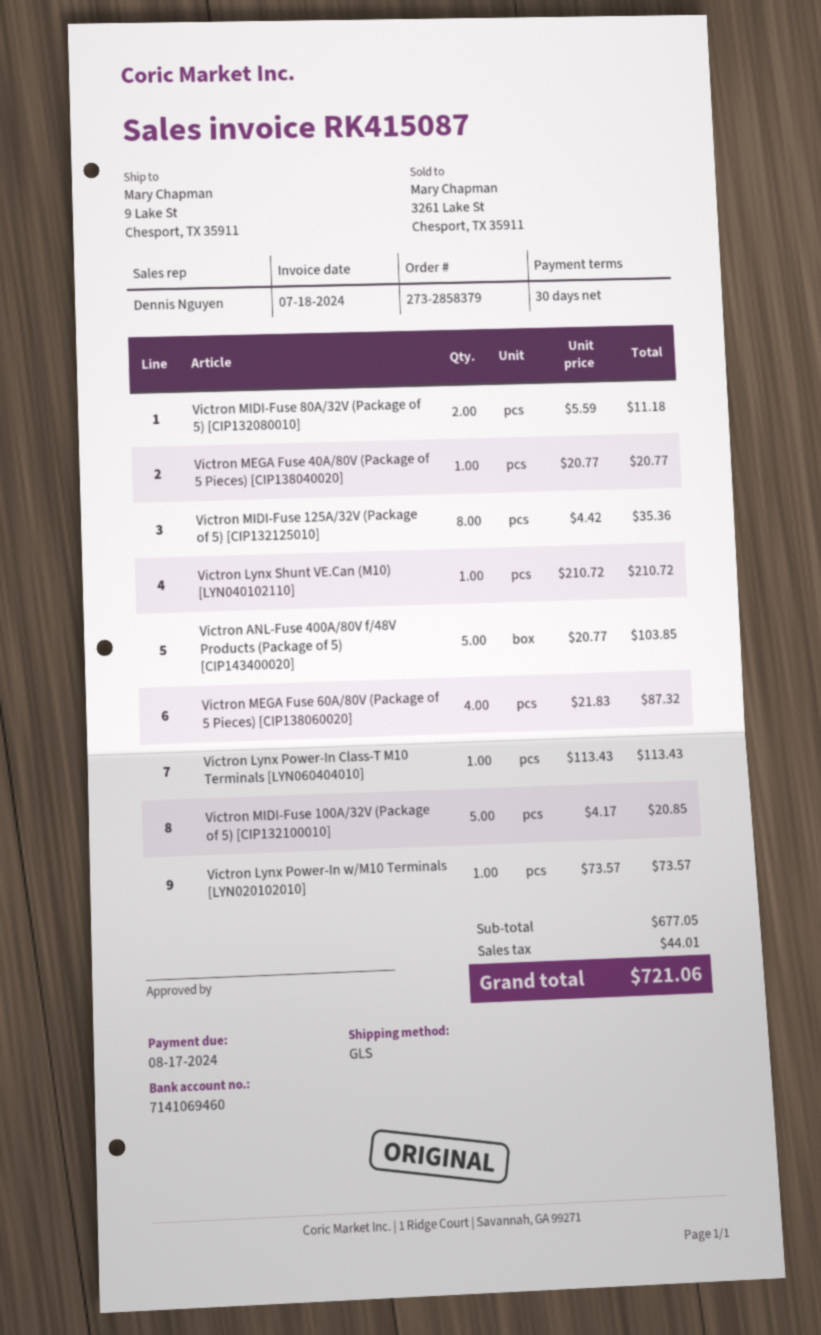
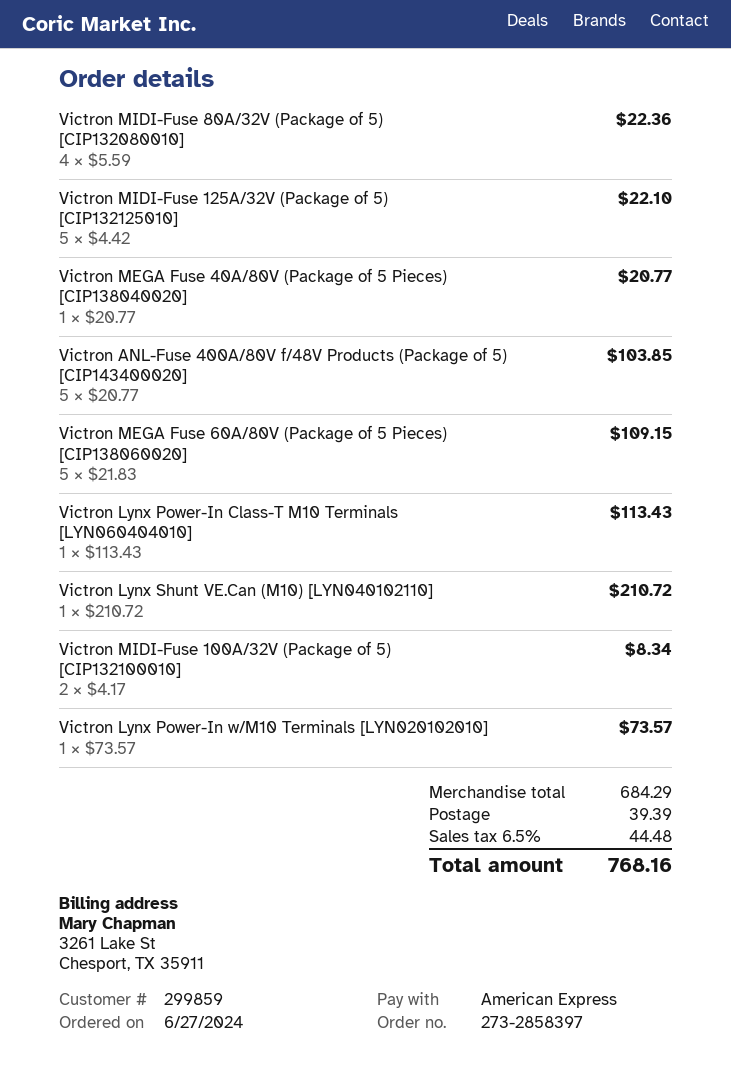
order number: 273-2858379 -> 273-2858397
Victron MIDI-Fuse 80A/32V (Package of 5) [CIP132080010]: 2 x 5.59 = 11.18 -> 4 x 5.59 = 22.36
Victron MIDI-Fuse 125A/32V (Package of 5) [CIP132125010]: 8 x 4.42 = 35.36 -> 5 x 4.42 = 22.10
Victron MEGA Fuse 60A/80V (Package of 5 Pieces) [CIP138060020]: 4 x 21.83 = 87.32 -> 5 x 21.83 = 109.15
Victron MIDI-Fuse 100A/32V (Package of 5) [CIP132100010]: 5 x 4.17 = 20.85 -> 2 x 4.17 = 8.34
subtotal: 677.05 -> 684.29
shipping: none -> 39.39
tax: 44.01 -> 44.48
total: 721.06 -> 768.16

